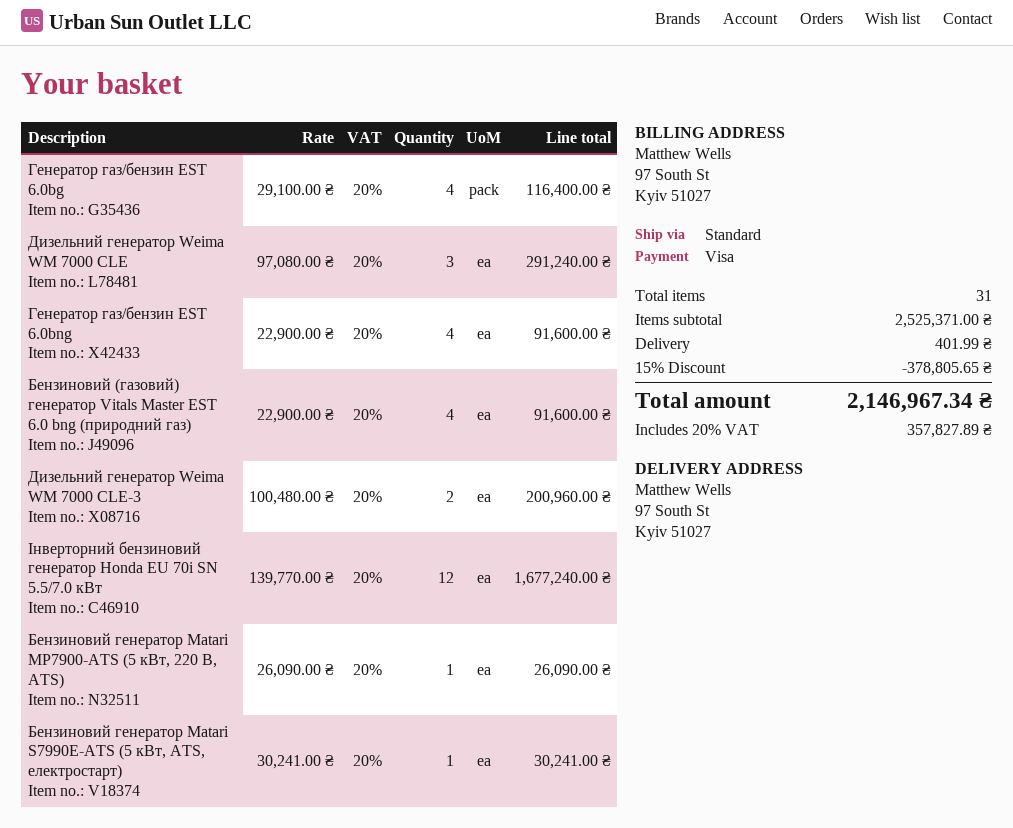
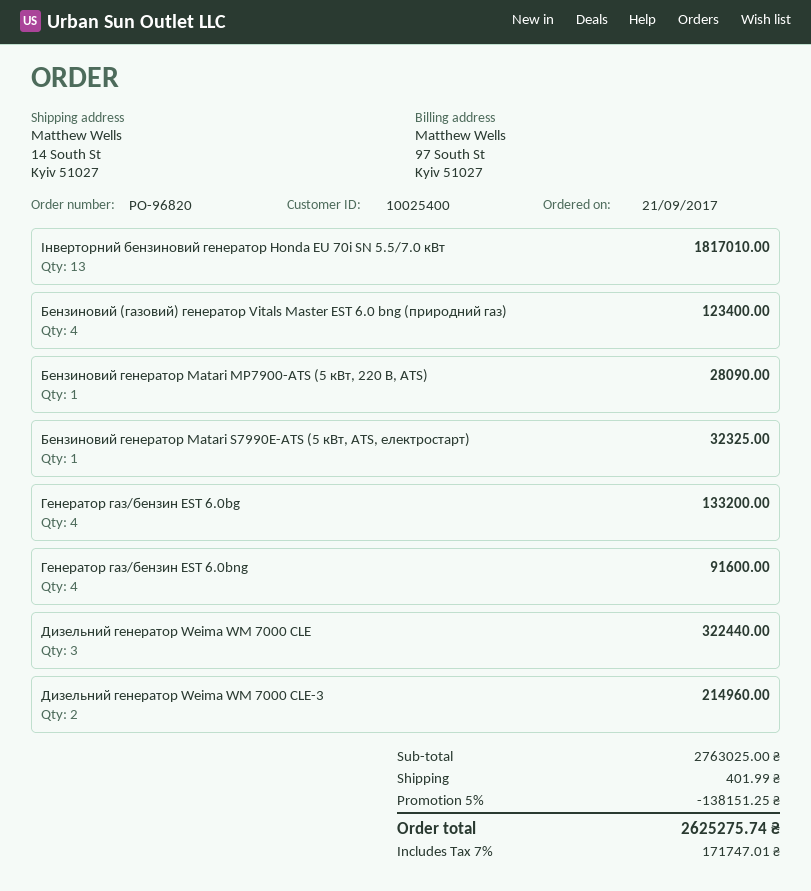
ship to: 97 South St, Kyiv 51027 -> 14 South St, Kyiv 51027
Генератор газ/бензин EST 6.0bg: 4 for 116400.00 -> 4 for 133200.00
Дизельний генератор Weima WM 7000 CLE: 3 for 291240.00 -> 3 for 322440.00
Бензиновий (газовий) генератор Vitals Master EST 6.0 bng (природний газ): 4 for 91600.00 -> 4 for 123400.00
Дизельний генератор Weima WM 7000 CLE-3: 2 for 200960.00 -> 2 for 214960.00
Інверторний бензиновий генератор Honda EU 70i SN 5.5/7.0 кВт: 12 for 1677240.00 -> 13 for 1817010.00
Бензиновий генератор Matari MP7900-ATS (5 кВт, 220 В, ATS): 1 for 26090.00 -> 1 for 28090.00
Бензиновий генератор Matari S7990E-ATS (5 кВт, ATS, електростарт): 1 for 30241.00 -> 1 for 32325.00
subtotal: 2525371.00 -> 2763025.00
discount: 15% = 378805.65 -> 5% = 138151.25
tax: 20% = 357827.89 -> 7% = 171747.01
total: 2146967.34 -> 2625275.74

